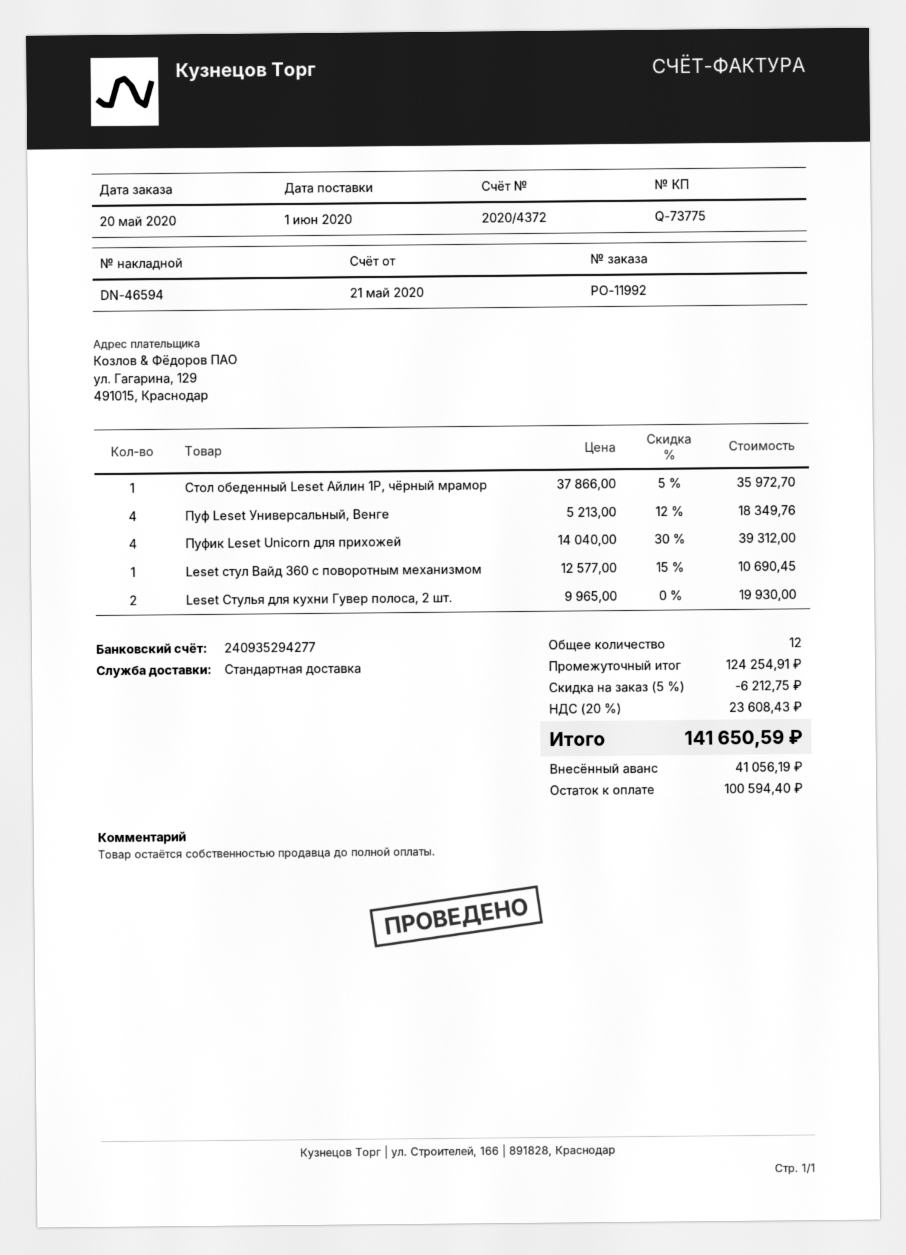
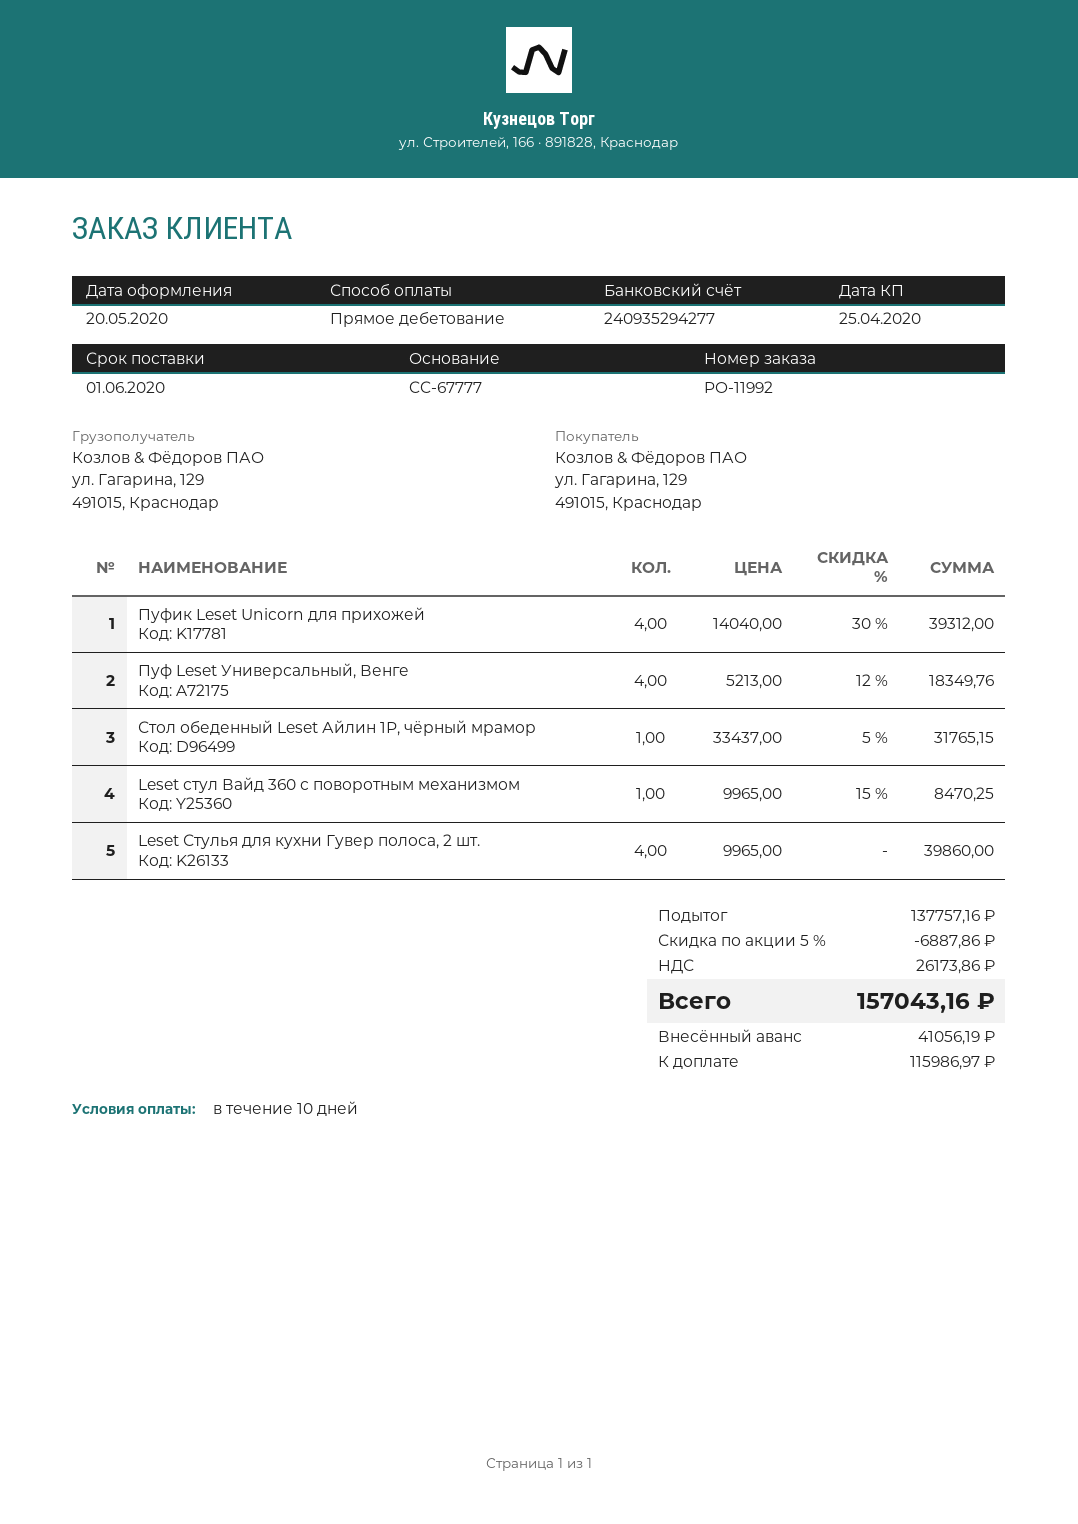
Стол обеденный Leset Айлин 1Р, чёрный мрамор: 1 x 37866.00 - 5% = 35972.70 -> 1 x 33437.00 - 5% = 31765.15
Leset стул Вайд 360 с поворотным механизмом: 1 x 12577.00 - 15% = 10690.45 -> 1 x 9965.00 - 15% = 8470.25
Leset Стулья для кухни Гувер полоса, 2 шт.: 2 x 9965.00 = 19930.00 -> 4 x 9965.00 = 39860.00
subtotal: 124254.91 -> 137757.16
discount: 5% = 6212.75 -> 5% = 6887.86
tax: 23608.43 -> 26173.86
total: 141650.59 -> 157043.16
balance: 100594.40 -> 115986.97

